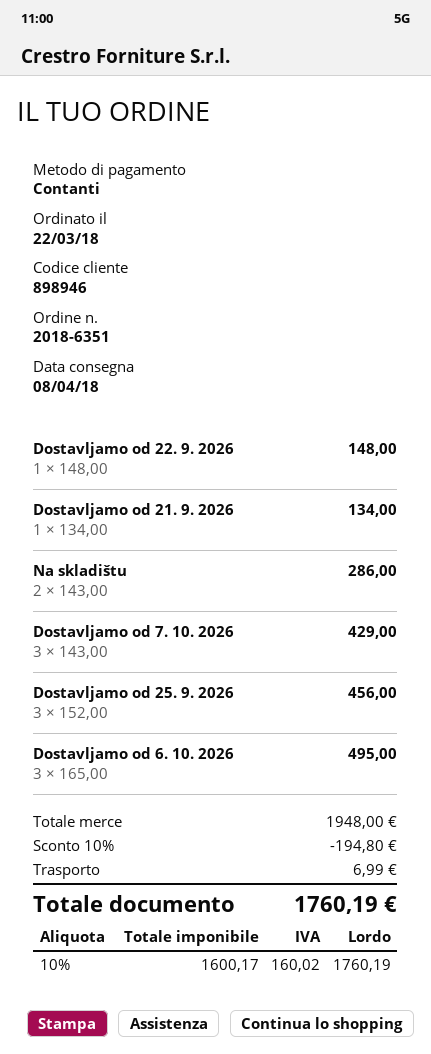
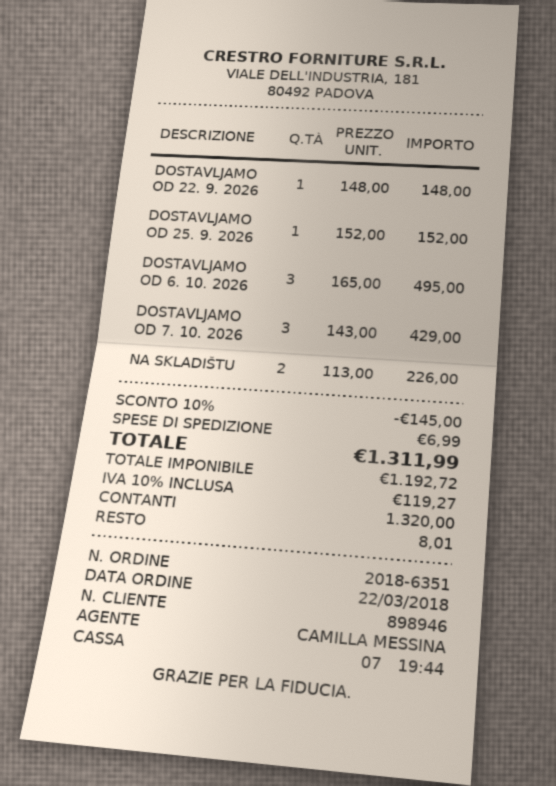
Dostavljamo od 21. 9. 2026: 1 x 134.00 = 134.00 -> none
Na skladištu: 2 x 143.00 = 286.00 -> 2 x 113.00 = 226.00
Dostavljamo od 25. 9. 2026: 3 x 152.00 = 456.00 -> 1 x 152.00 = 152.00
discount: 10% = 194.80 -> 10% = 145.00
net: 1600.17 -> 1192.72
tax: 10% = 160.02 -> 10% = 119.27
total: 1760.19 -> 1311.99

